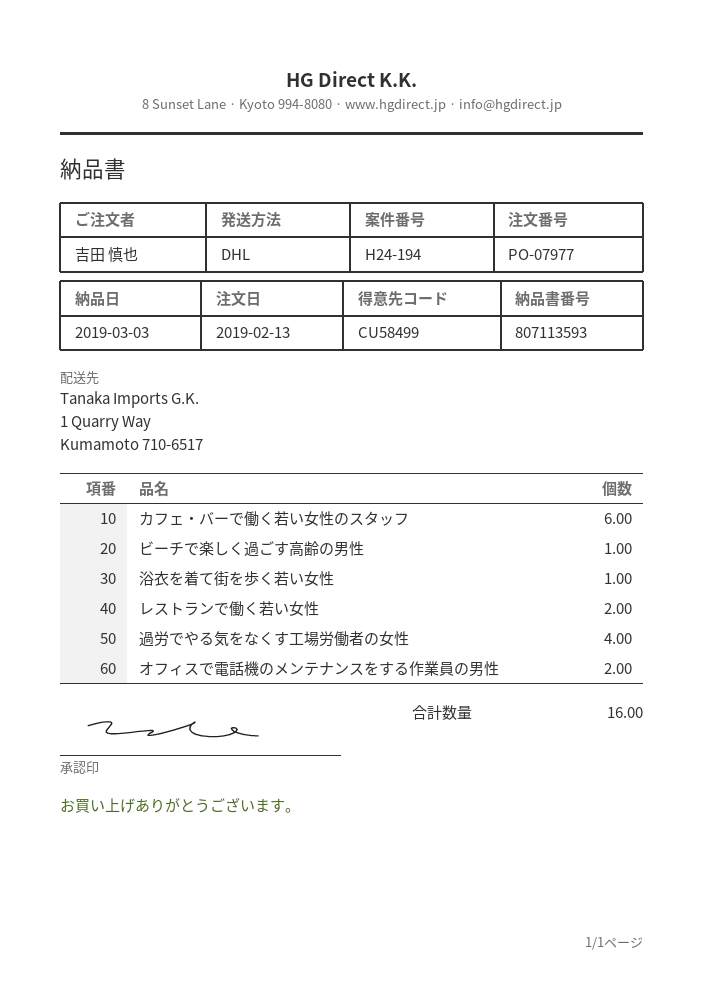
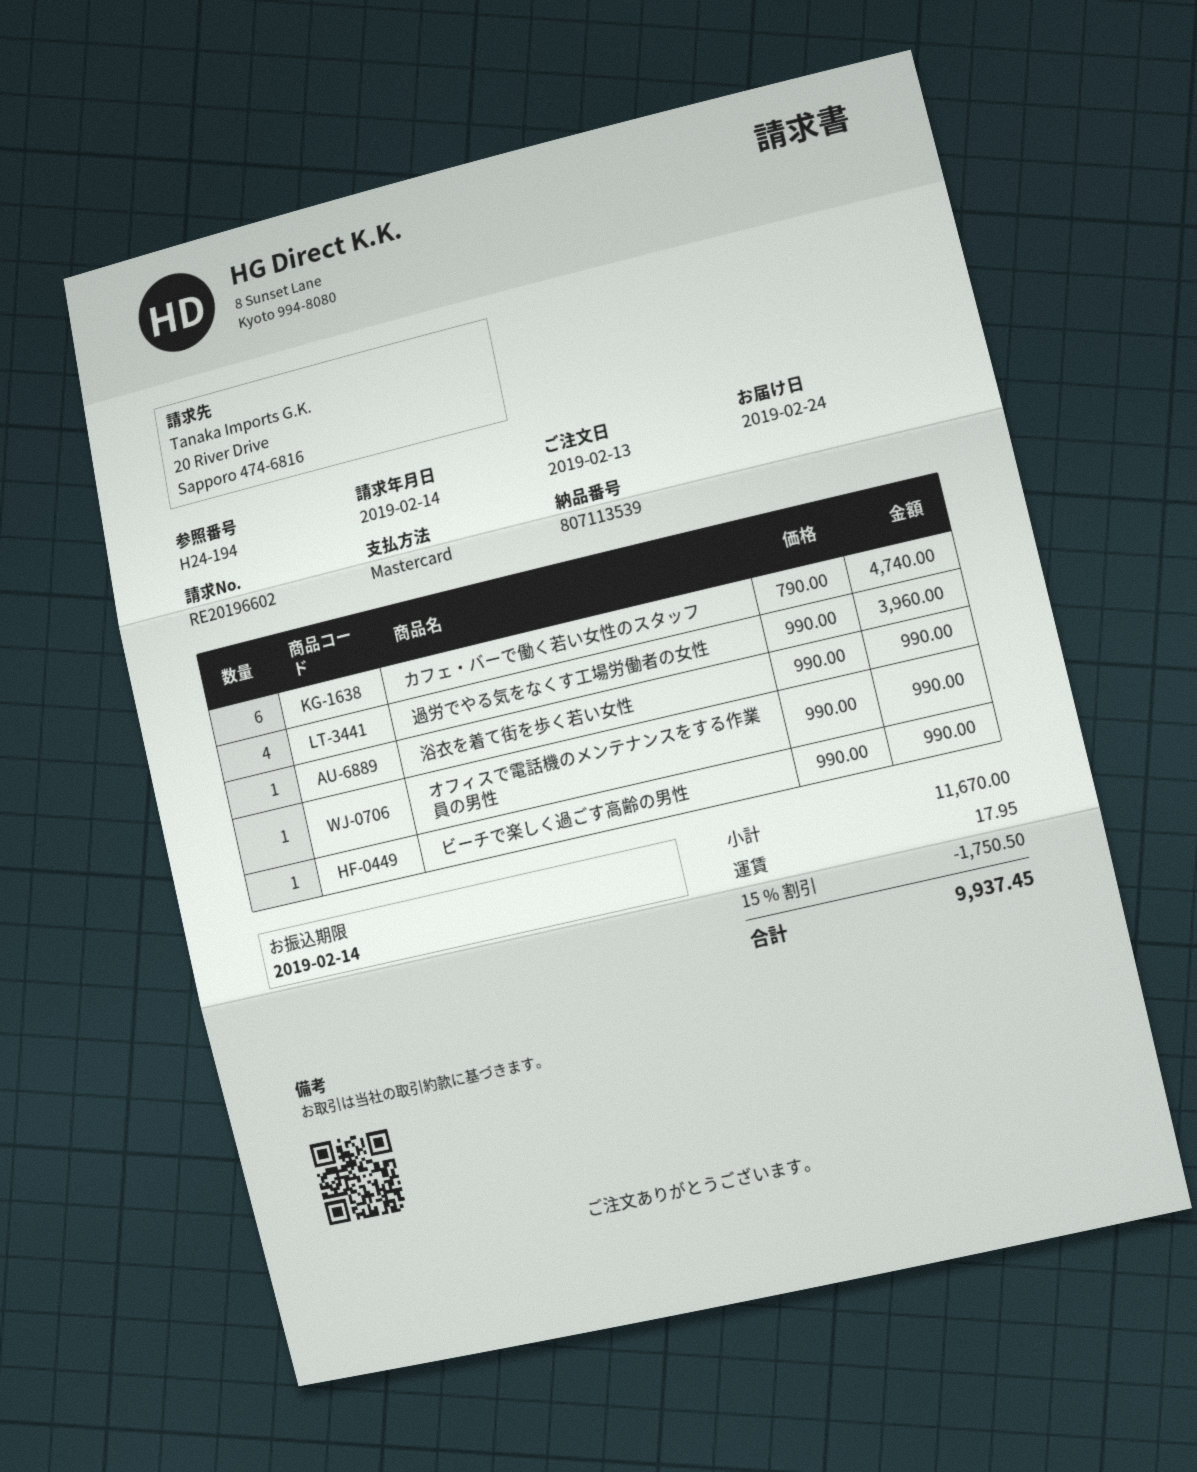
delivery note number: 807113593 -> 807113539
delivery date: 2019-03-03 -> 2019-02-24
レストランで働く若い女性: 2 -> none
オフィスで電話機のメンテナンスをする作業員の男性: 2 -> 1

